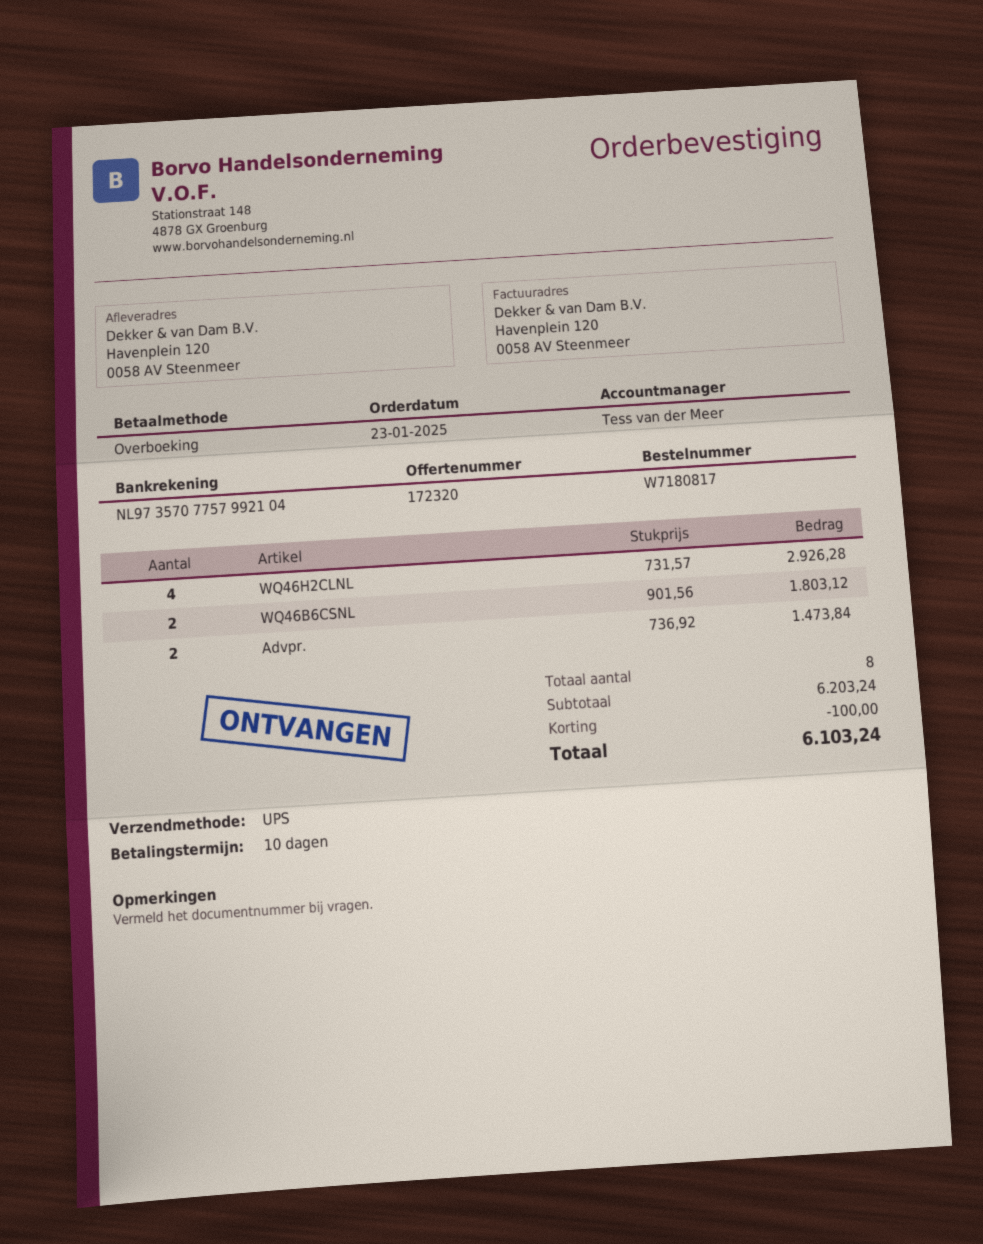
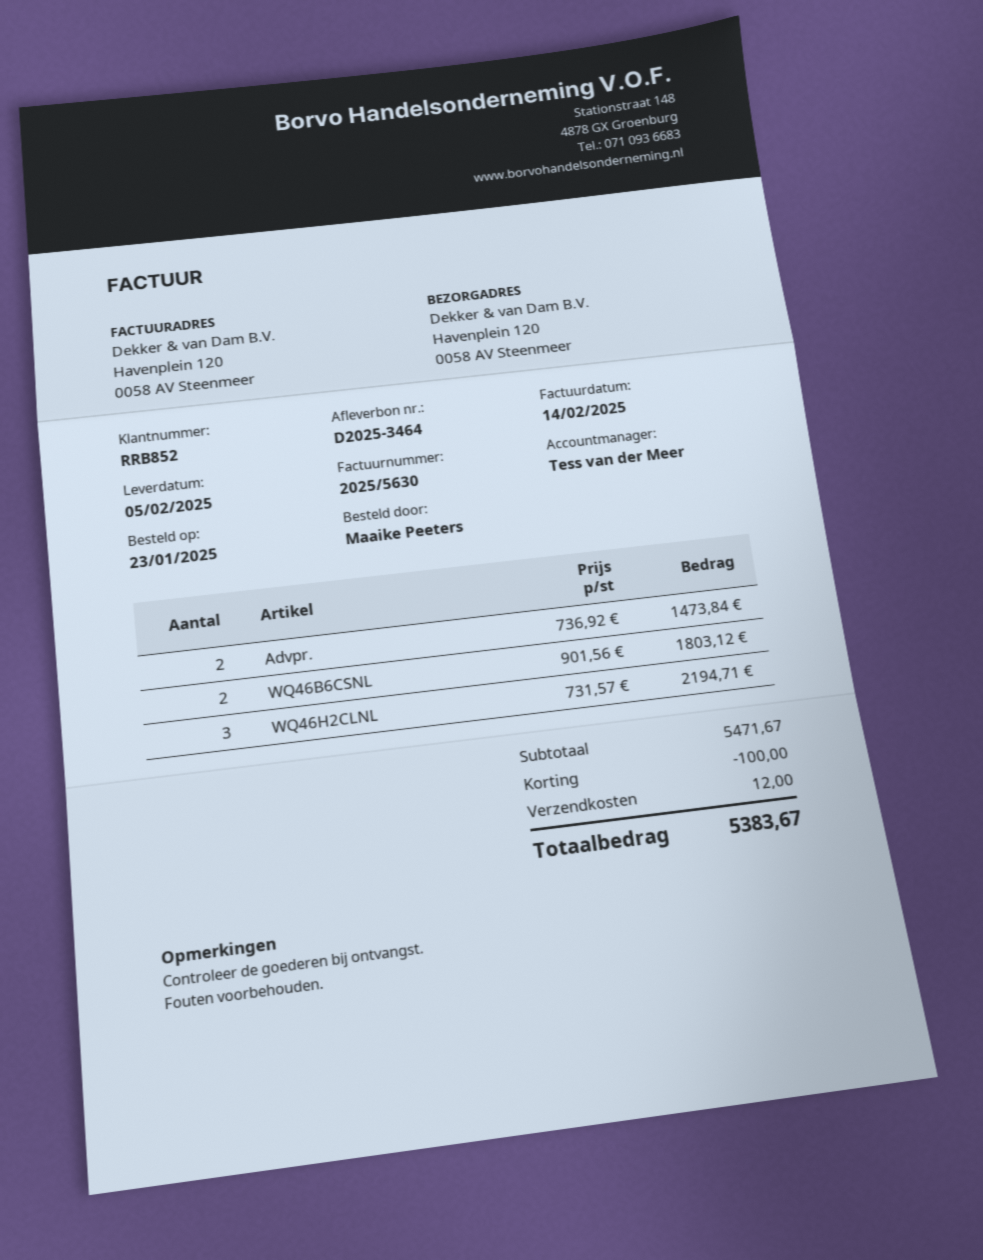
WQ46H2CLNL: 4 x 731.57 = 2926.28 -> 3 x 731.57 = 2194.71
subtotal: 6203.24 -> 5471.67
shipping: none -> 12.00
total: 6103.24 -> 5383.67

